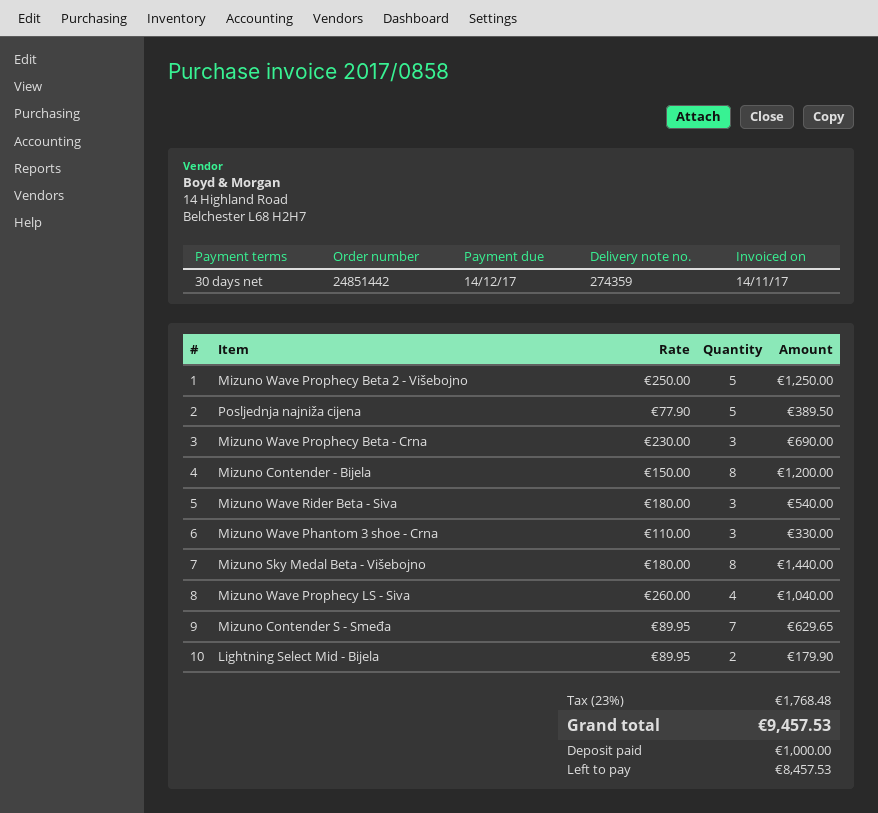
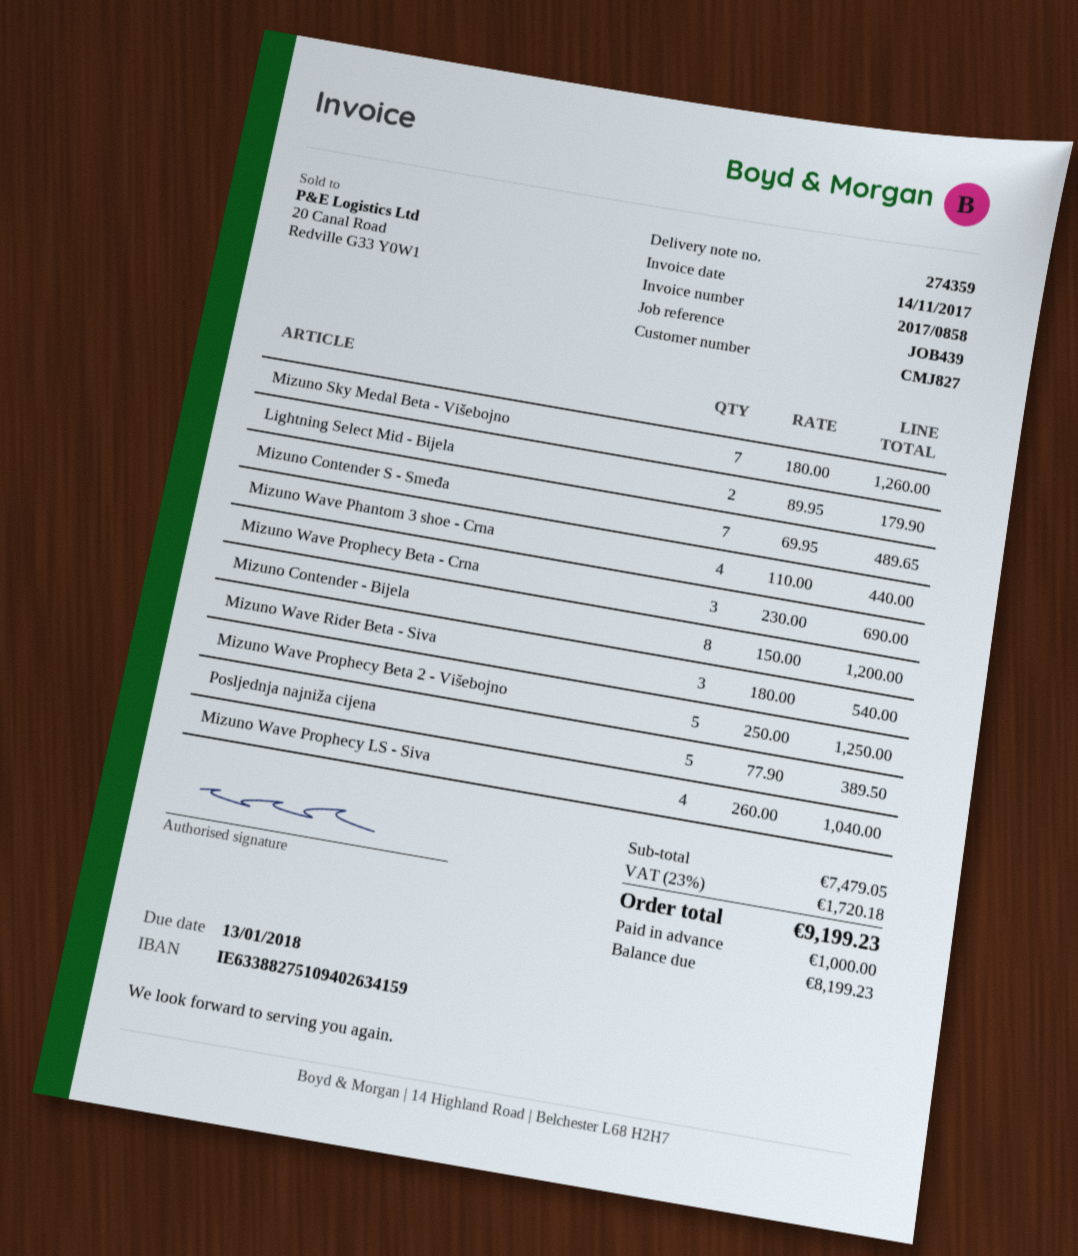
due date: 2017-12-14 -> 2018-01-13
Mizuno Wave Phantom 3 shoe - Crna: 3 x 110.00 = 330.00 -> 4 x 110.00 = 440.00
Mizuno Sky Medal Beta - Višebojno: 8 x 180.00 = 1440.00 -> 7 x 180.00 = 1260.00
Mizuno Contender S - Smeđa: 7 x 89.95 = 629.65 -> 7 x 69.95 = 489.65
tax: 23% = 1768.48 -> 23% = 1720.18
total: 9457.53 -> 9199.23
balance: 8457.53 -> 8199.23

